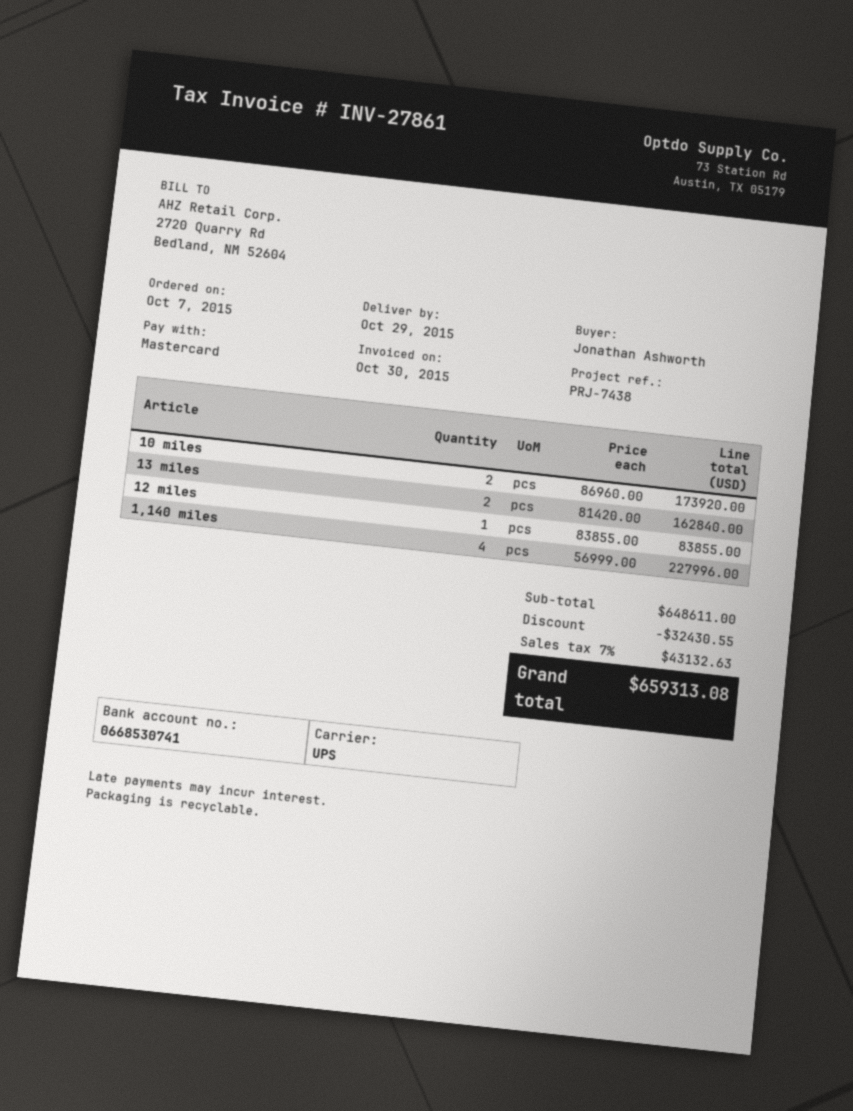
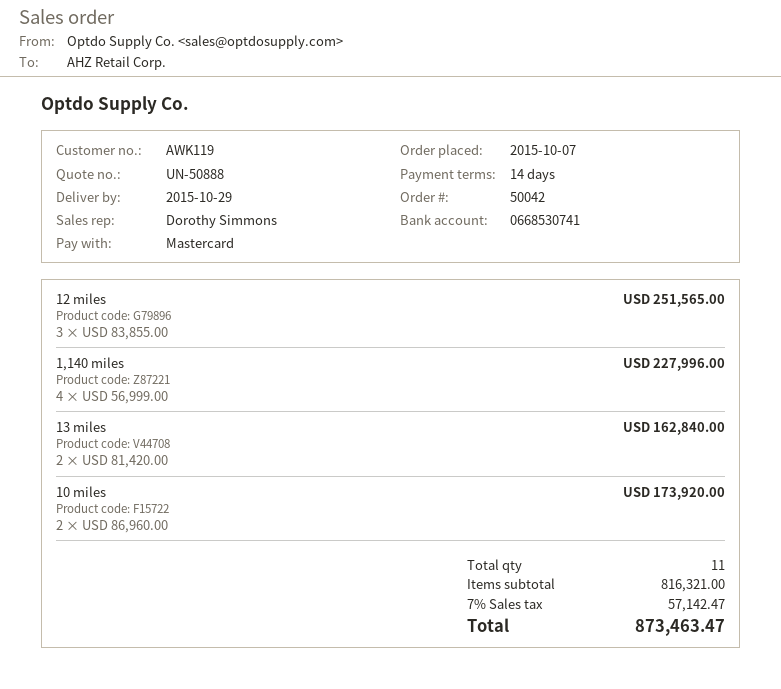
12 miles: 1 x 83855.00 = 83855.00 -> 3 x 83855.00 = 251565.00
subtotal: 648611.00 -> 816321.00
discount: 32430.55 -> none
tax: 7% = 43132.63 -> 7% = 57142.47
total: 659313.08 -> 873463.47

